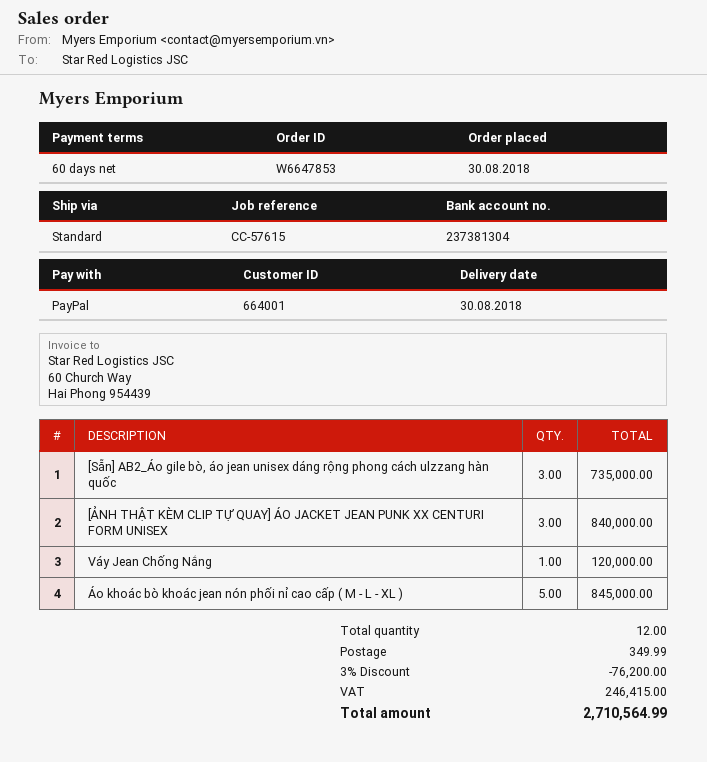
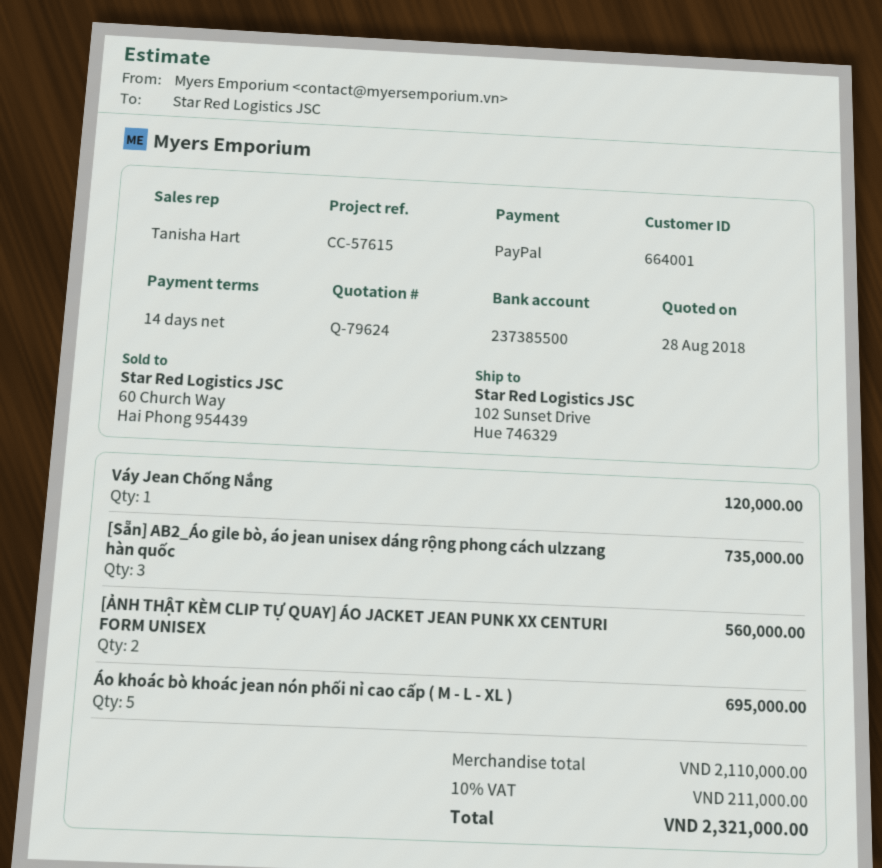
payment terms: 60 days -> 14 days
bank account: 237381304 -> 237385500
[ẢNH THẬT KÈM CLIP TỰ QUAY] ÁO JACKET JEAN PUNK XX CENTURI FORM UNISEX: 3 for 840000.00 -> 2 for 560000.00
Áo khoác bò khoác jean nón phối nỉ cao cấp ( M - L - XL ): 5 for 845000.00 -> 5 for 695000.00
discount: 3% = 76200.00 -> none
shipping: 349.99 -> none
tax: 246415.00 -> 211000.00
total: 2710564.99 -> 2321000.00

